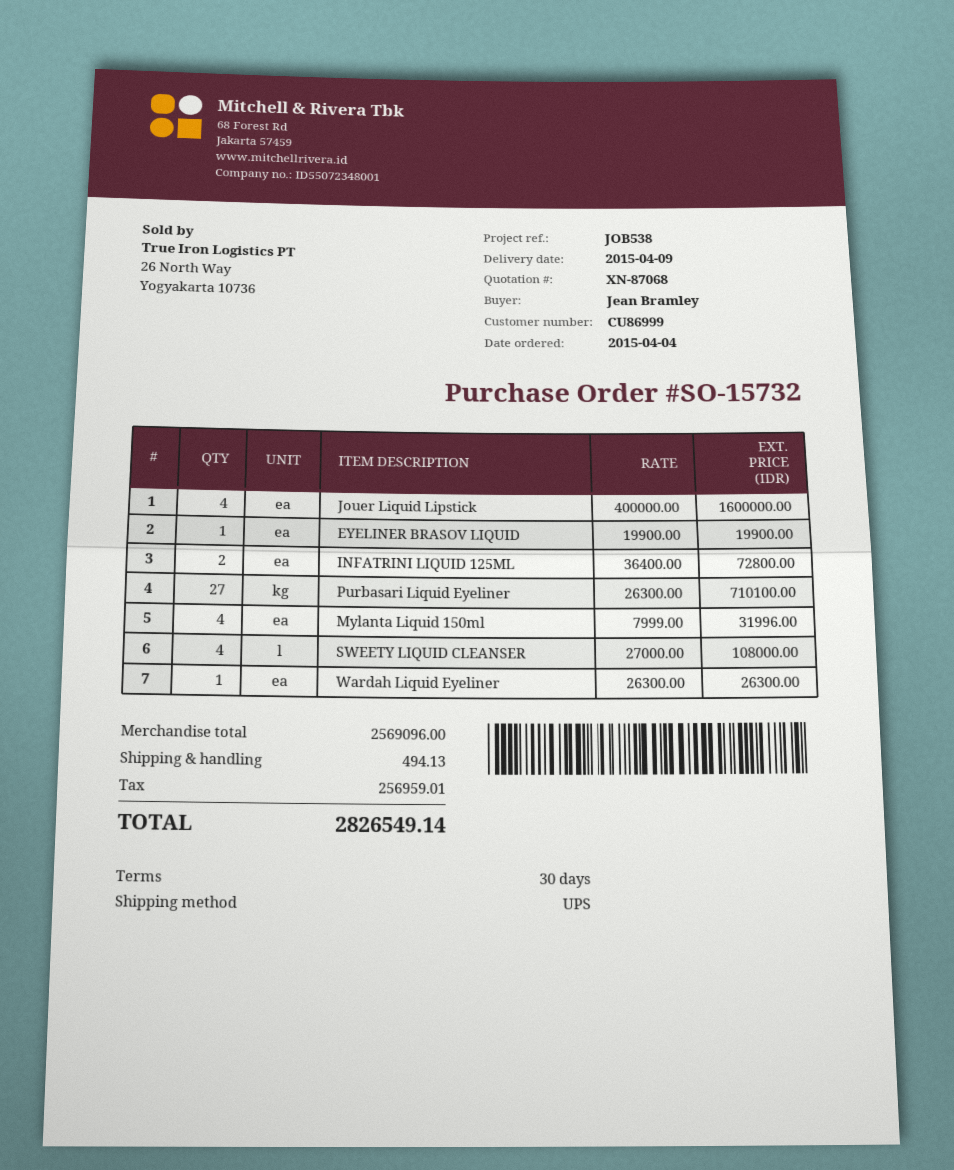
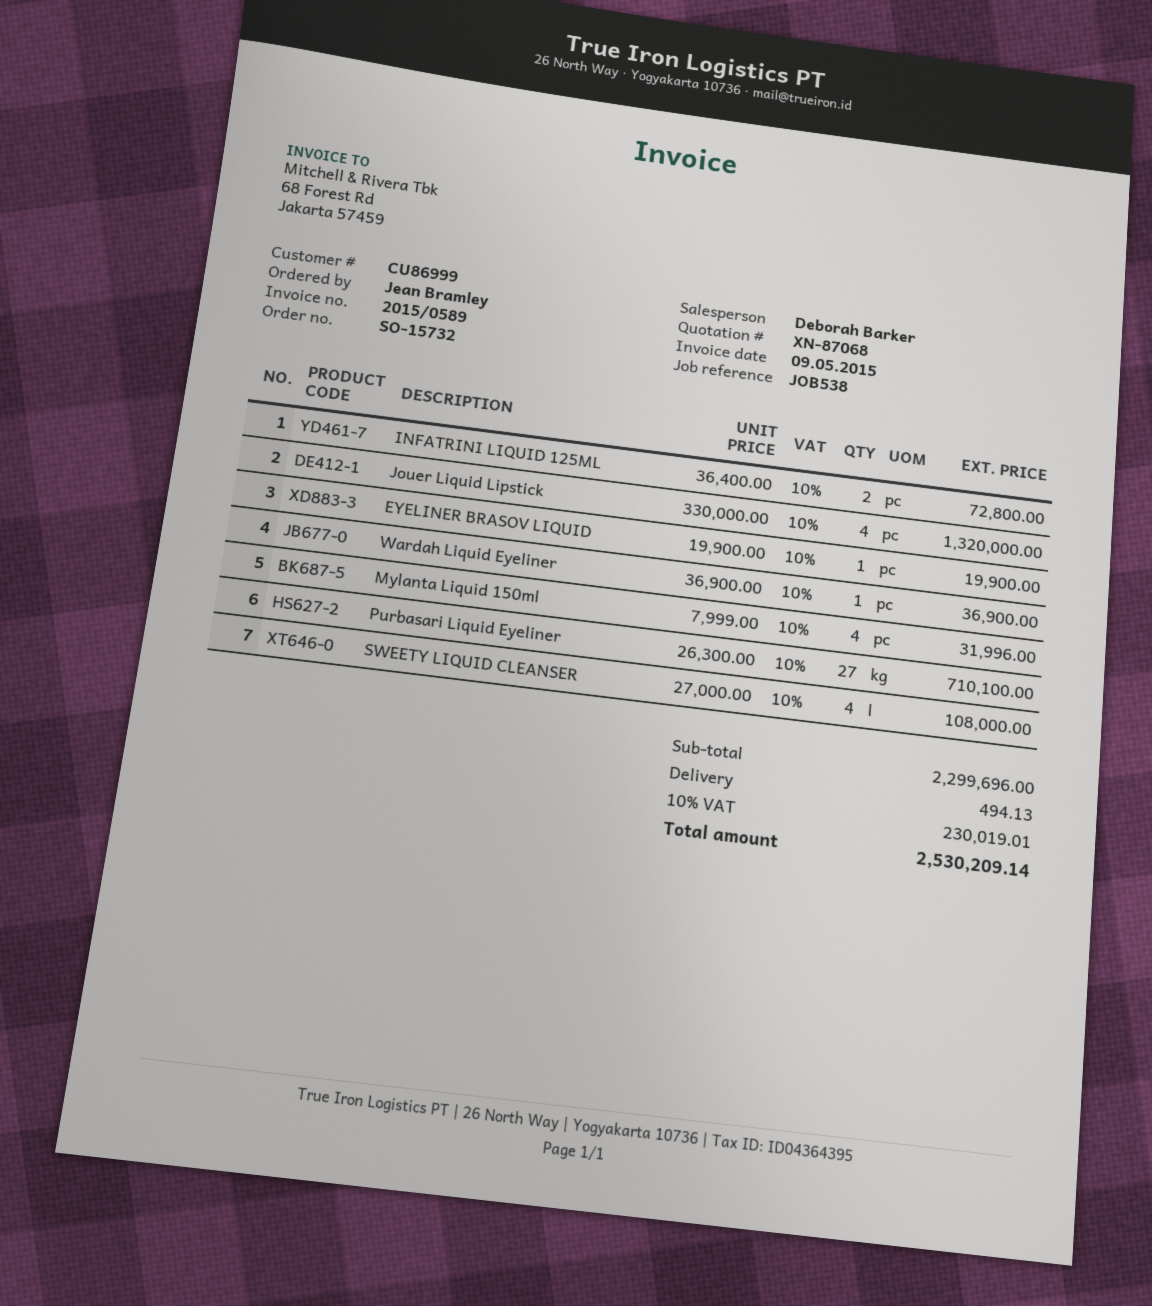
Jouer Liquid Lipstick: 4 x 400000.00 = 1600000.00 -> 4 x 330000.00 = 1320000.00
Wardah Liquid Eyeliner: 1 x 26300.00 = 26300.00 -> 1 x 36900.00 = 36900.00
subtotal: 2569096.00 -> 2299696.00
tax: 256959.01 -> 230019.01
total: 2826549.14 -> 2530209.14

